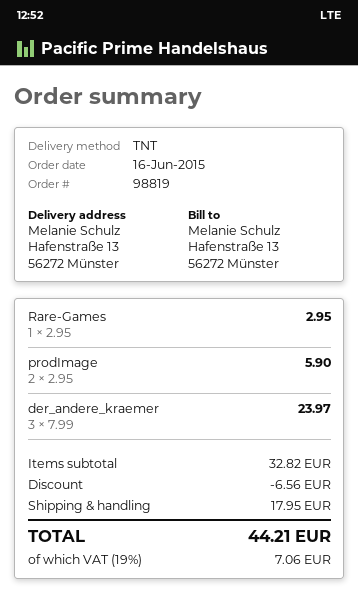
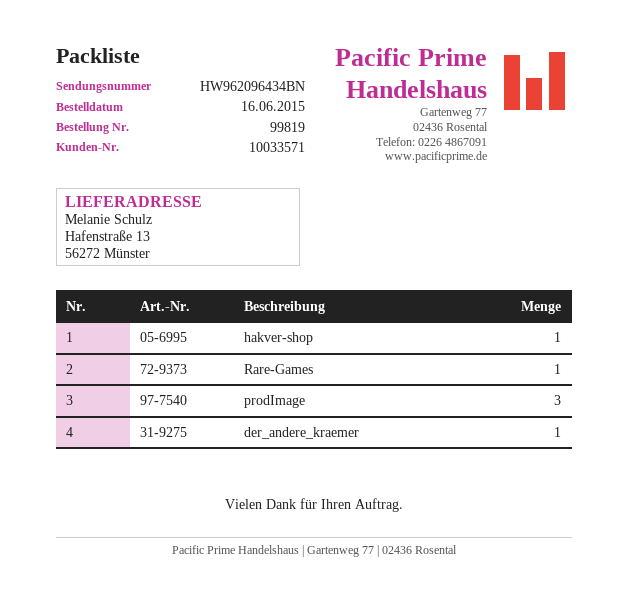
order number: 98819 -> 99819
prodImage: 2 -> 3
der_andere_kraemer: 3 -> 1
hakver-shop: none -> 1

